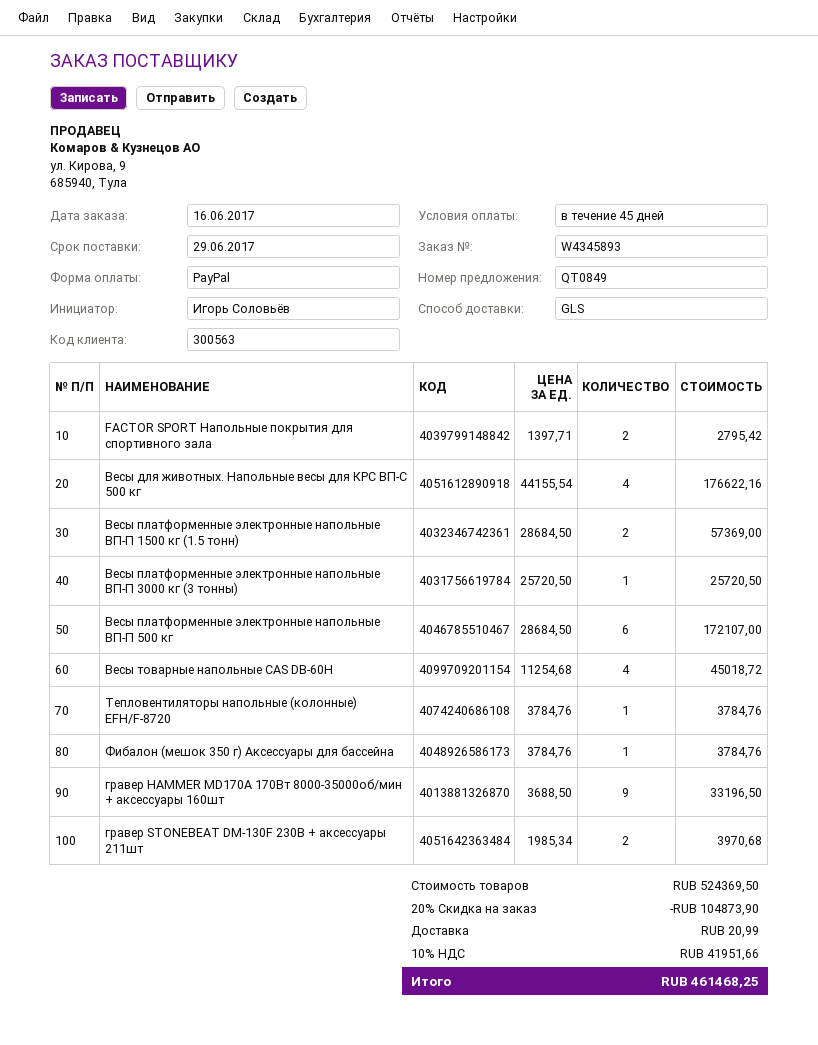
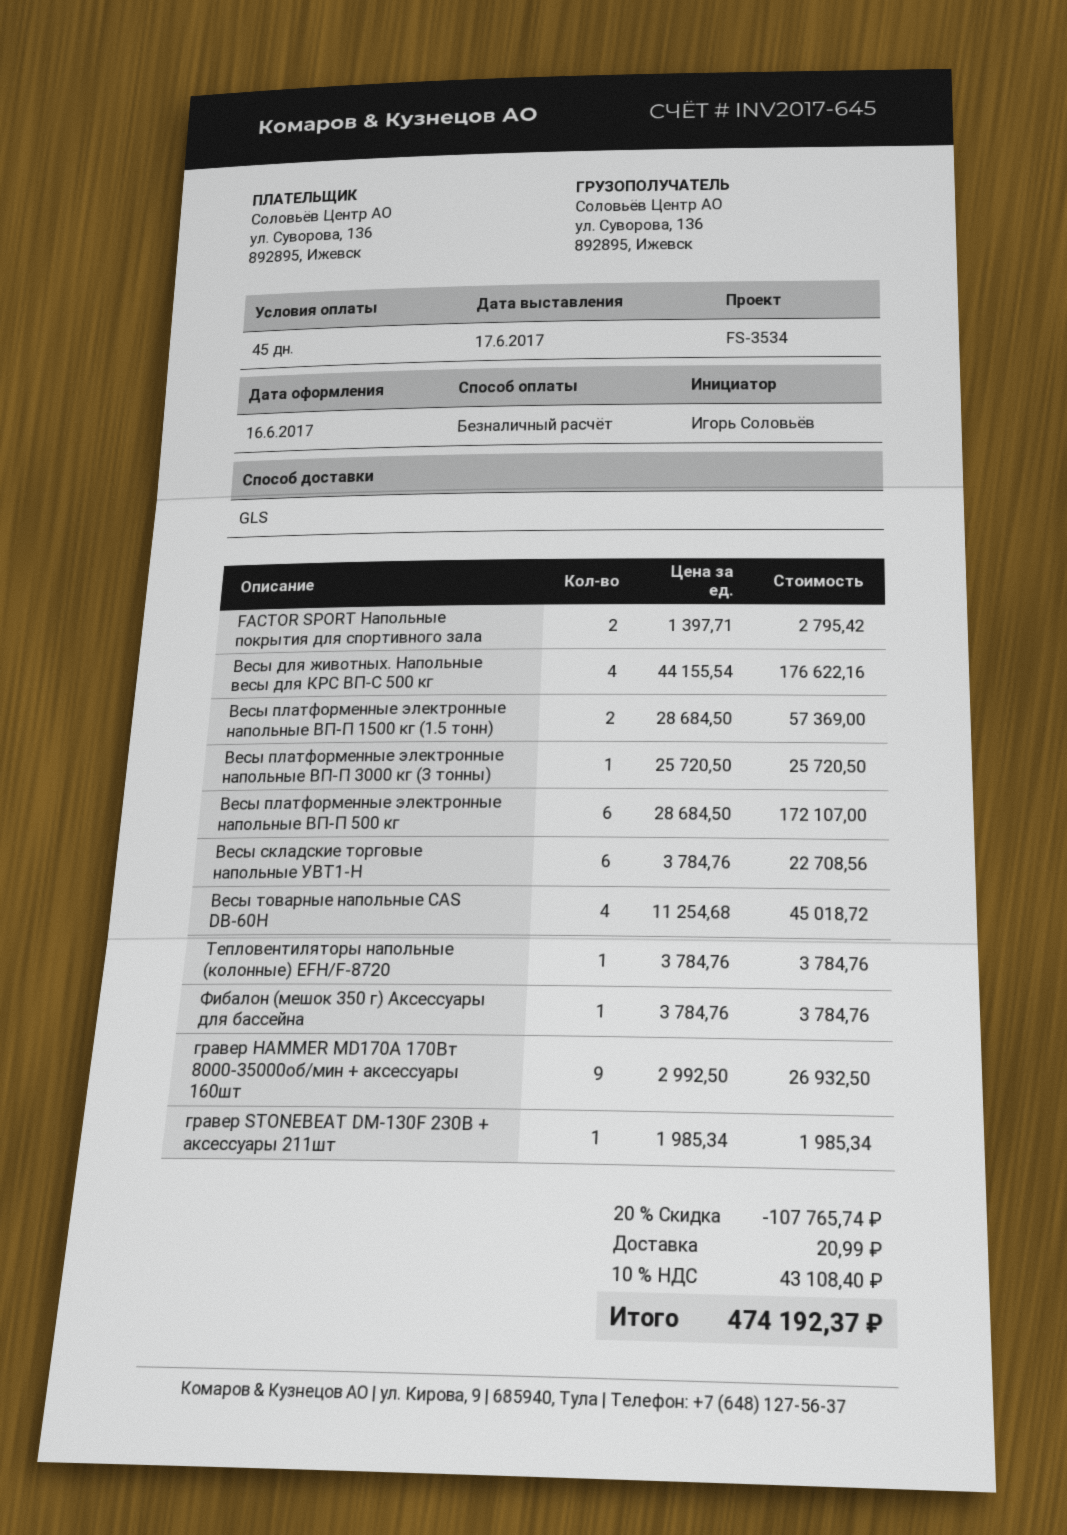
payment method: PayPal -> bank transfer
гравер HAMMER MD170A 170Вт 8000-35000об/мин + аксессуары 160шт: 9 x 3688.50 = 33196.50 -> 9 x 2992.50 = 26932.50
гравер STONEBEAT DM-130F 230B + аксессуары 211шт: 2 x 1985.34 = 3970.68 -> 1 x 1985.34 = 1985.34
Весы складские торговые напольные УВТ1-Н: none -> 6 x 3784.76 = 22708.56
discount: 20% = 104873.90 -> 20% = 107765.74
tax: 10% = 41951.66 -> 10% = 43108.40
total: 461468.25 -> 474192.37

